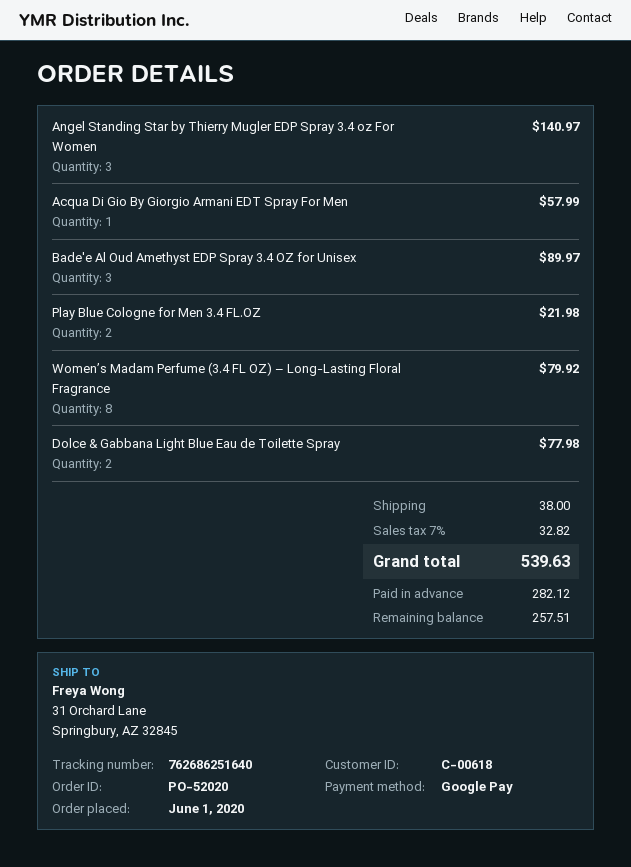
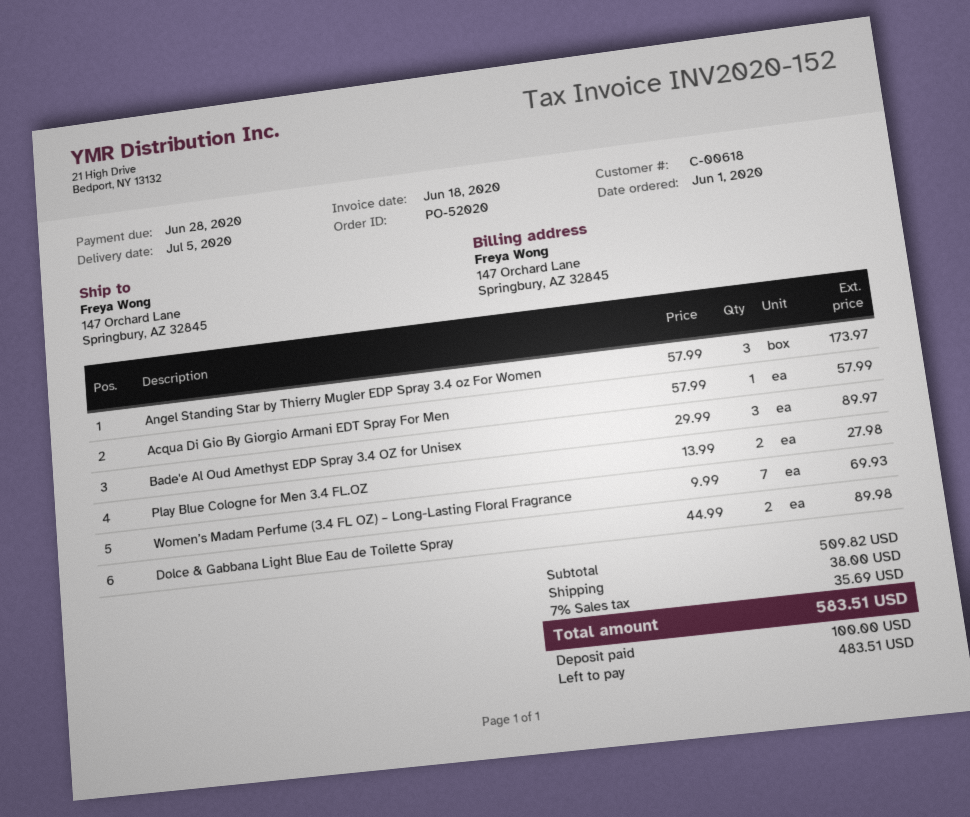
ship to: 31 Orchard Lane, Springbury, AZ 32845 -> 147 Orchard Lane, Springbury, AZ 32845
Angel Standing Star by Thierry Mugler EDP Spray 3.4 oz For Women: 3 for 140.97 -> 3 for 173.97
Play Blue Cologne for Men 3.4 FL.OZ: 2 for 21.98 -> 2 for 27.98
Women’s Madam Perfume (3.4 FL OZ) – Long-Lasting Floral Fragrance: 8 for 79.92 -> 7 for 69.93
Dolce & Gabbana Light Blue Eau de Toilette Spray: 2 for 77.98 -> 2 for 89.98
tax: 7% = 32.82 -> 7% = 35.69
total: 539.63 -> 583.51
deposit: 282.12 -> 100.00
balance: 257.51 -> 483.51

